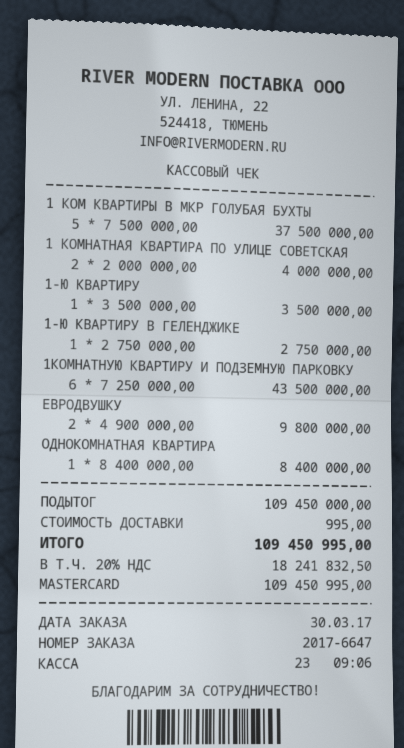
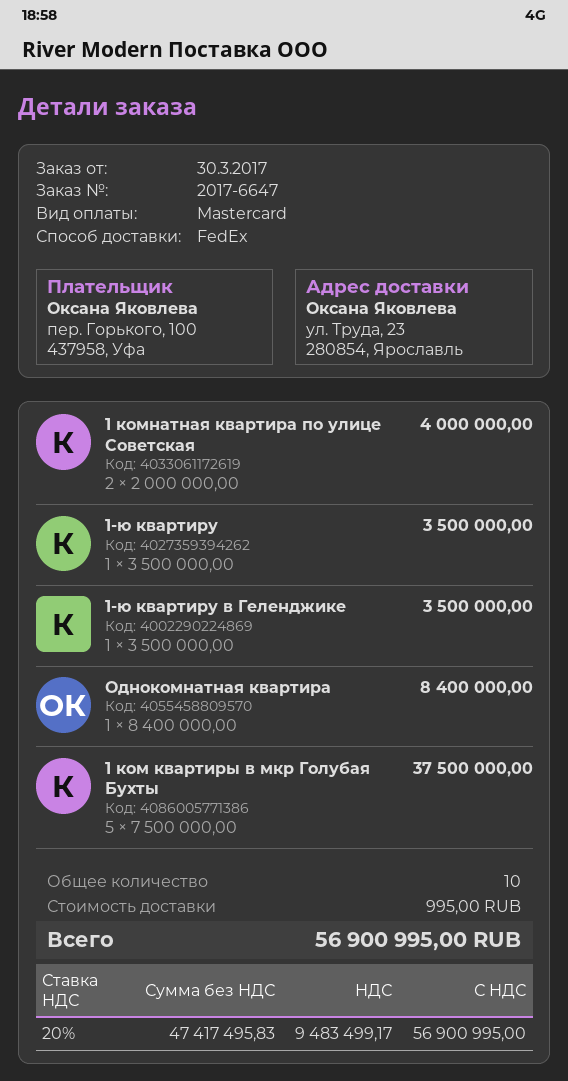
1-Ю КВАРТИРУ В ГЕЛЕНДЖИКЕ: 1 x 2750000.00 = 2750000.00 -> 1 x 3500000.00 = 3500000.00
1КОМНАТНУЮ КВАРТИРУ И ПОДЗЕМНУЮ ПАРКОВКУ: 6 x 7250000.00 = 43500000.00 -> none
ЕВРОДВУШКУ: 2 x 4900000.00 = 9800000.00 -> none
tax: 20% = 18241832.50 -> 20% = 9483499.17
total: 109450995.00 -> 56900995.00

